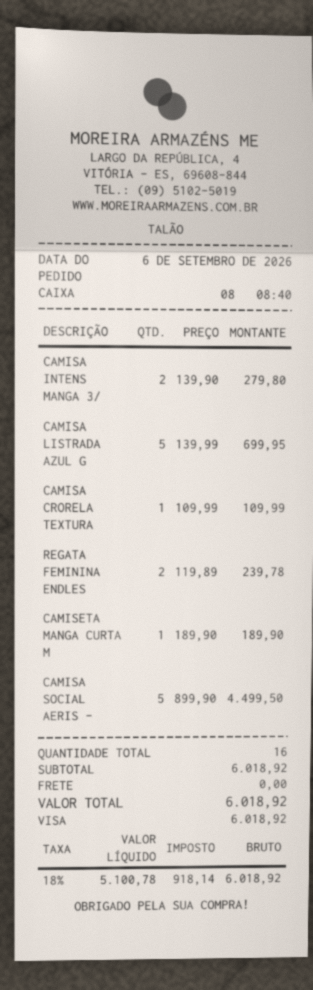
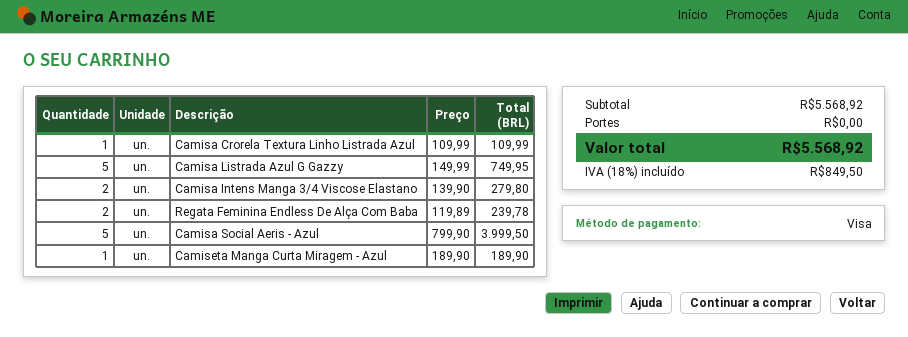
CAMISA LISTRADA AZUL G: 5 x 139.99 = 699.95 -> 5 x 149.99 = 749.95
CAMISA SOCIAL AERIS -: 5 x 899.90 = 4499.50 -> 5 x 799.90 = 3999.50
subtotal: 6018.92 -> 5568.92
tax: 18% = 918.14 -> 18% = 849.50
total: 6018.92 -> 5568.92

